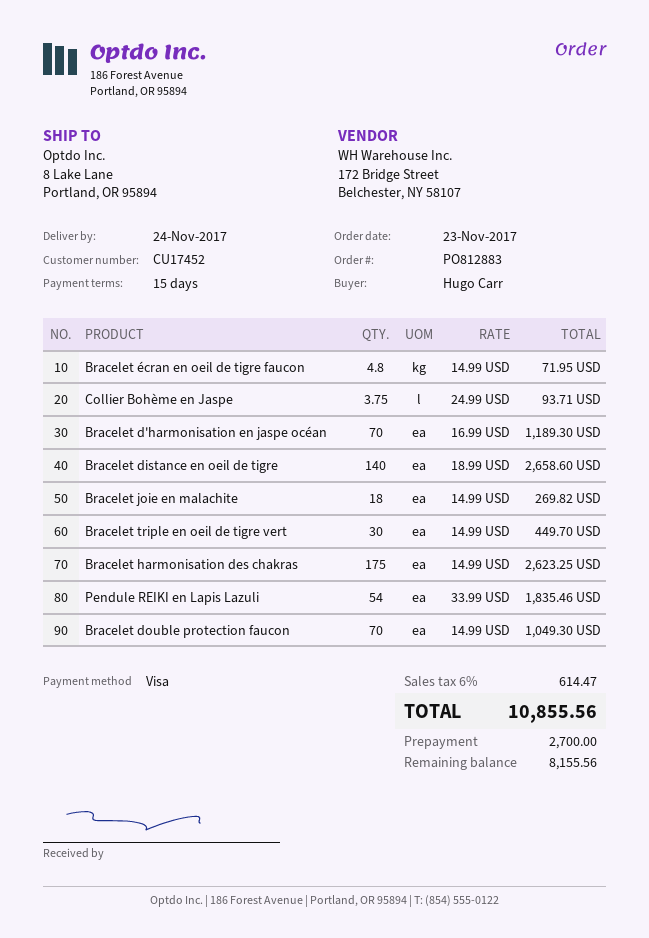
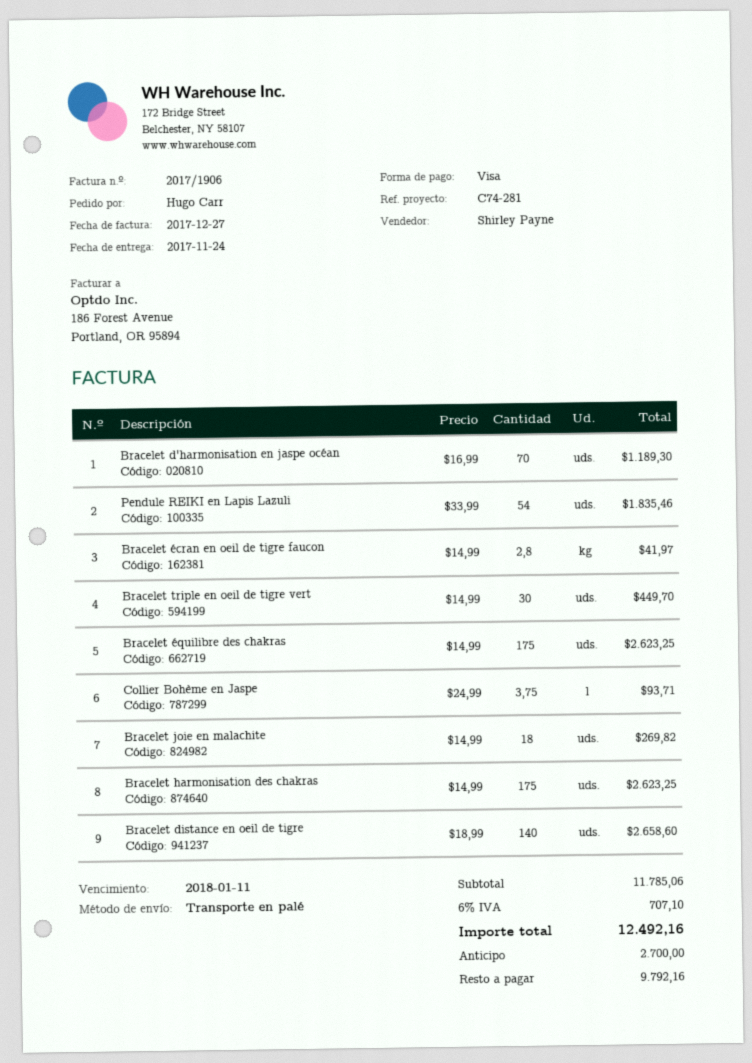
Bracelet écran en oeil de tigre faucon: 4.8 x 14.99 = 71.95 -> 2.8 x 14.99 = 41.97
Bracelet double protection faucon: 70 x 14.99 = 1049.30 -> none
Bracelet équilibre des chakras: none -> 175 x 14.99 = 2623.25
tax: 6% = 614.47 -> 6% = 707.10
total: 10855.56 -> 12492.16
balance: 8155.56 -> 9792.16

